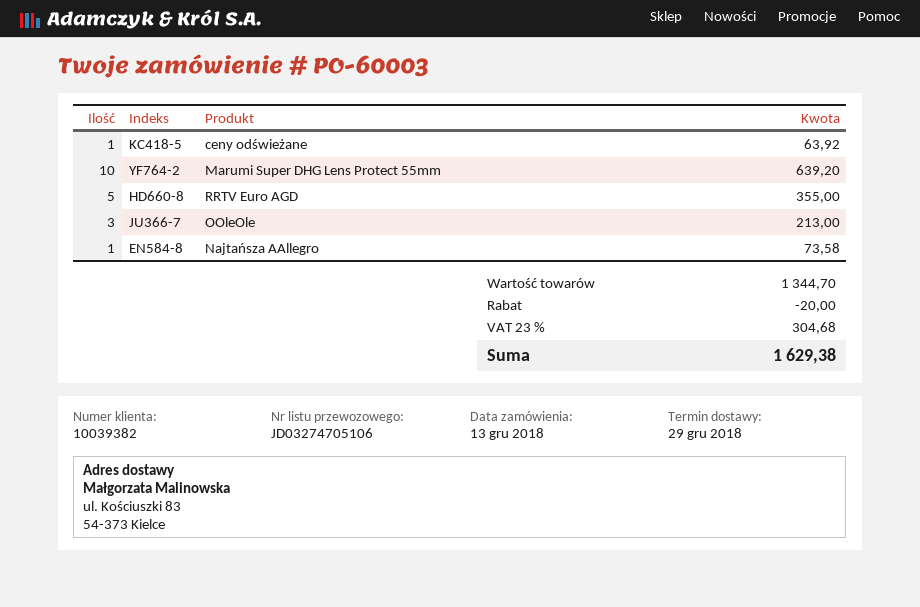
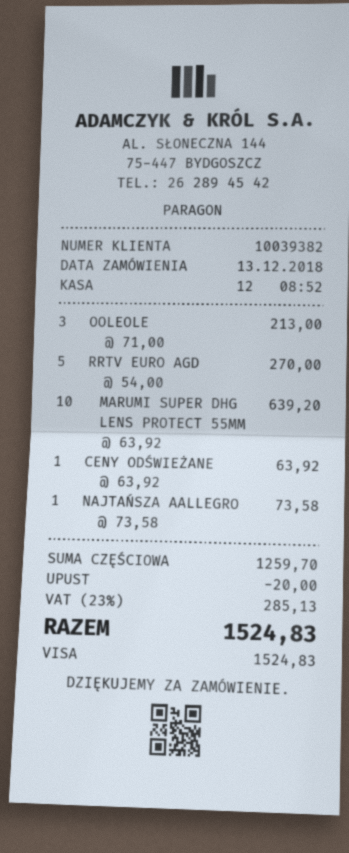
RRTV Euro AGD: 5 for 355.00 -> 5 for 270.00
subtotal: 1344.70 -> 1259.70
tax: 23% = 304.68 -> 23% = 285.13
total: 1629.38 -> 1524.83

